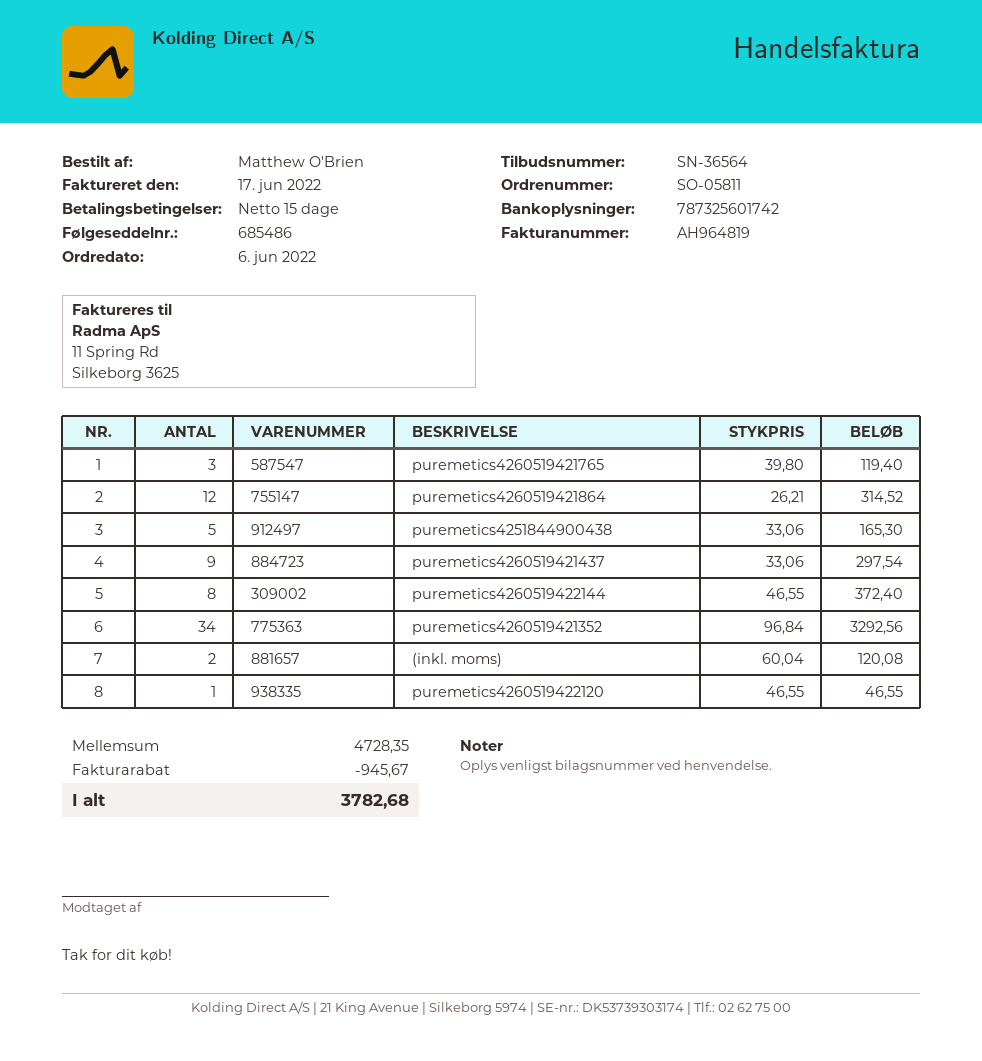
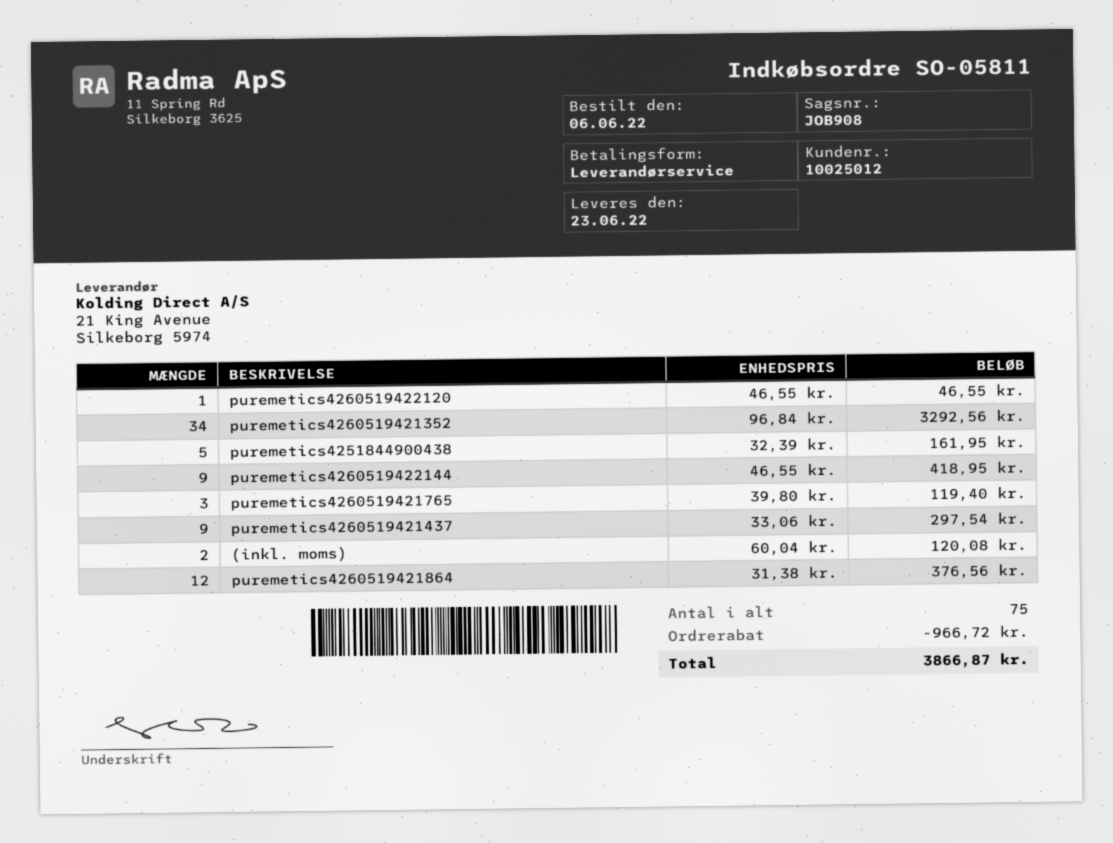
puremetics4260519421864: 12 x 26.21 = 314.52 -> 12 x 31.38 = 376.56
puremetics4251844900438: 5 x 33.06 = 165.30 -> 5 x 32.39 = 161.95
puremetics4260519422144: 8 x 46.55 = 372.40 -> 9 x 46.55 = 418.95
discount: 945.67 -> 966.72
total: 3782.68 -> 3866.87

